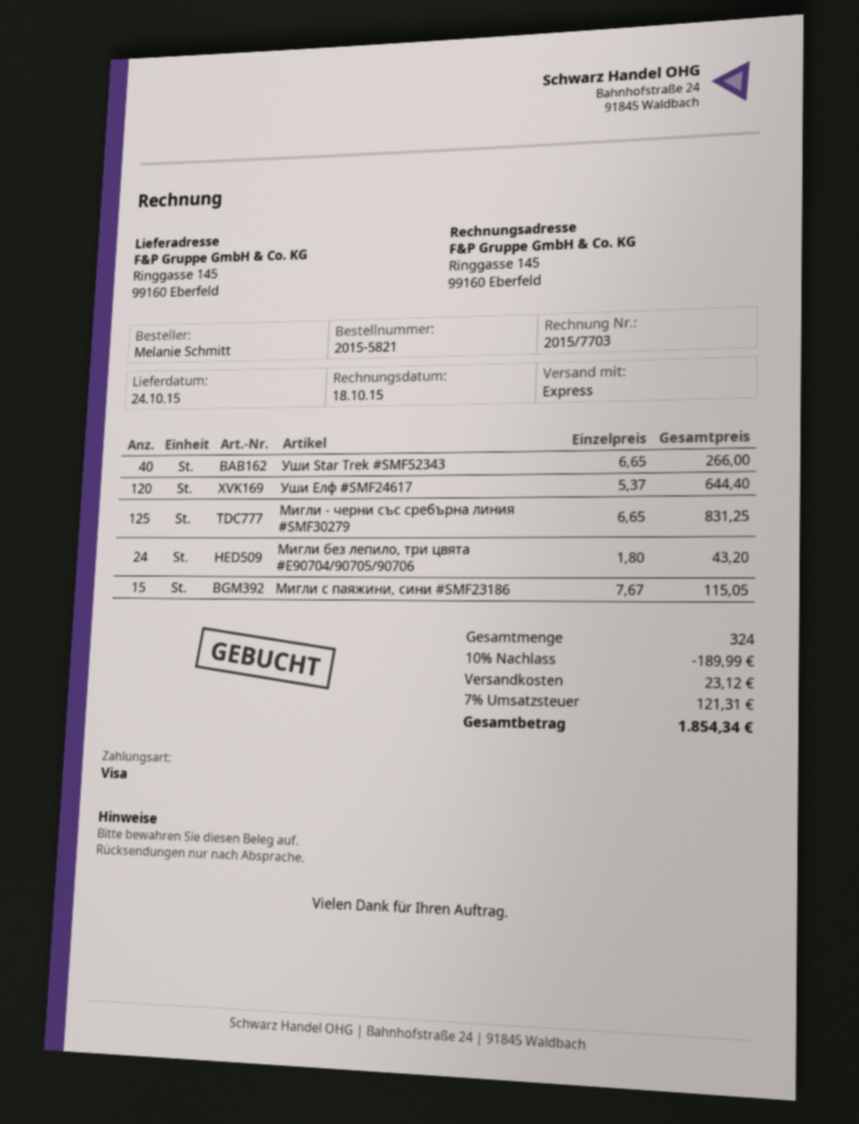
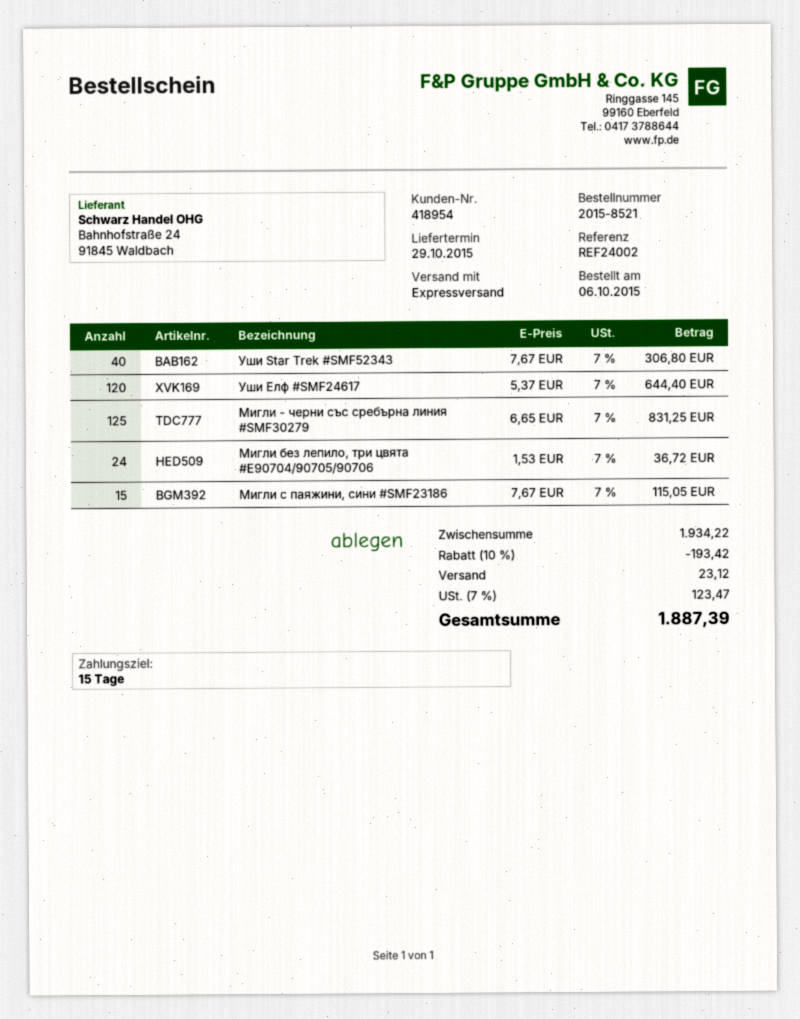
order number: 2015-5821 -> 2015-8521
delivery date: 2015-10-24 -> 2015-10-29
Уши Star Trek #SMF52343: 40 x 6.65 = 266.00 -> 40 x 7.67 = 306.80
Мигли без лепило, три цвята #E90704/90705/90706: 24 x 1.80 = 43.20 -> 24 x 1.53 = 36.72
discount: 10% = 189.99 -> 10% = 193.42
tax: 7% = 121.31 -> 7% = 123.47
total: 1854.34 -> 1887.39

